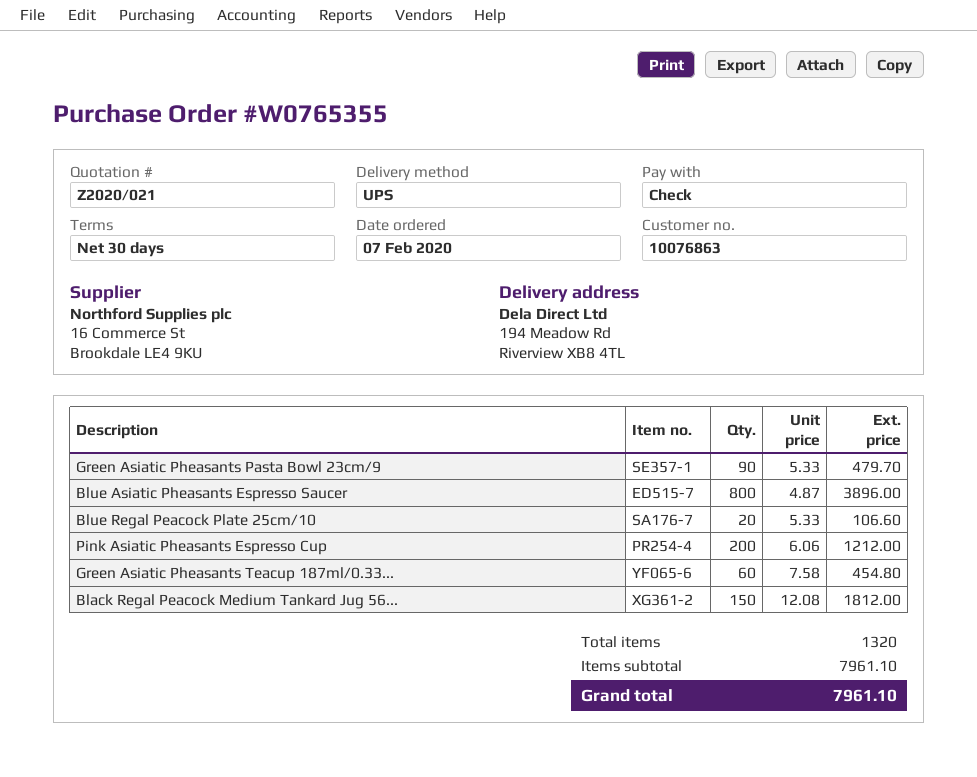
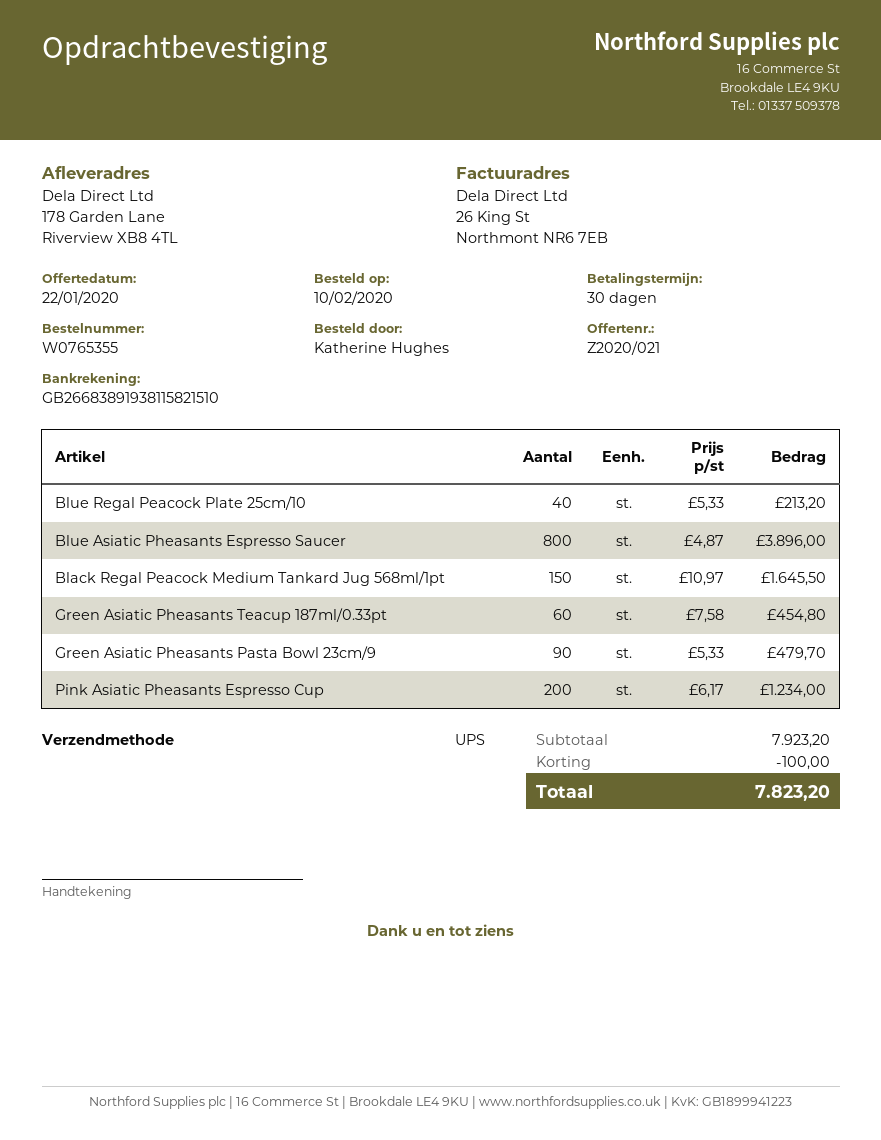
order date: 2020-02-07 -> 2020-02-10
ship to: 194 Meadow Rd, Riverview XB8 4TL -> 178 Garden Lane, Riverview XB8 4TL
Blue Regal Peacock Plate 25cm/10: 20 x 5.33 = 106.60 -> 40 x 5.33 = 213.20
Pink Asiatic Pheasants Espresso Cup: 200 x 6.06 = 1212.00 -> 200 x 6.17 = 1234.00
Black Regal Peacock Medium Tankard Jug 56...: 150 x 12.08 = 1812.00 -> 150 x 10.97 = 1645.50
subtotal: 7961.10 -> 7923.20
discount: none -> 100.00
total: 7961.10 -> 7823.20

